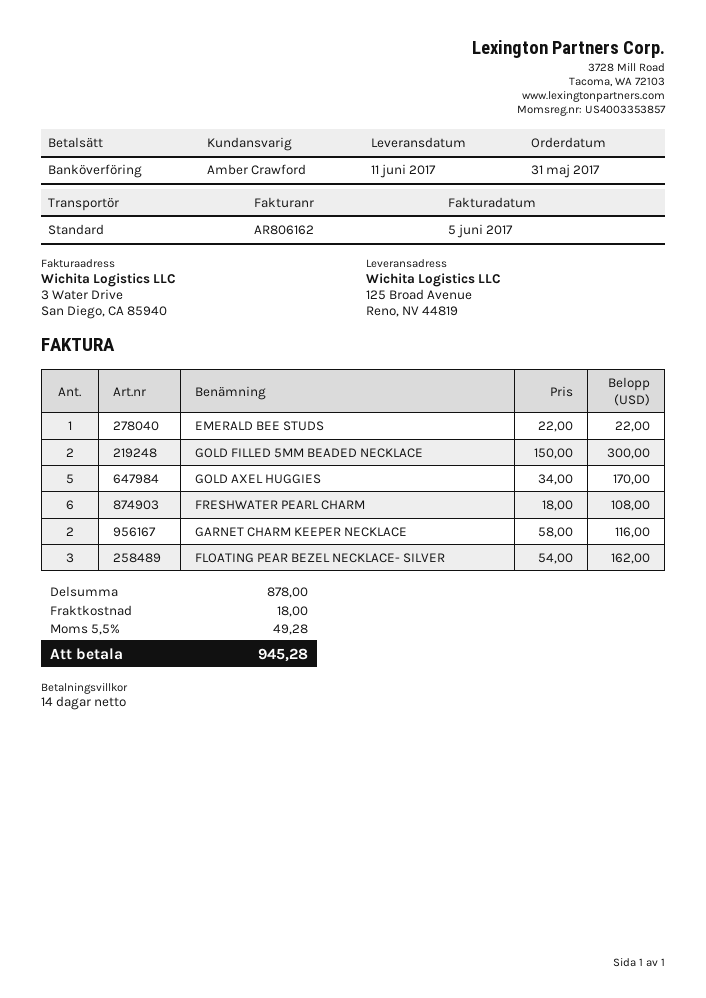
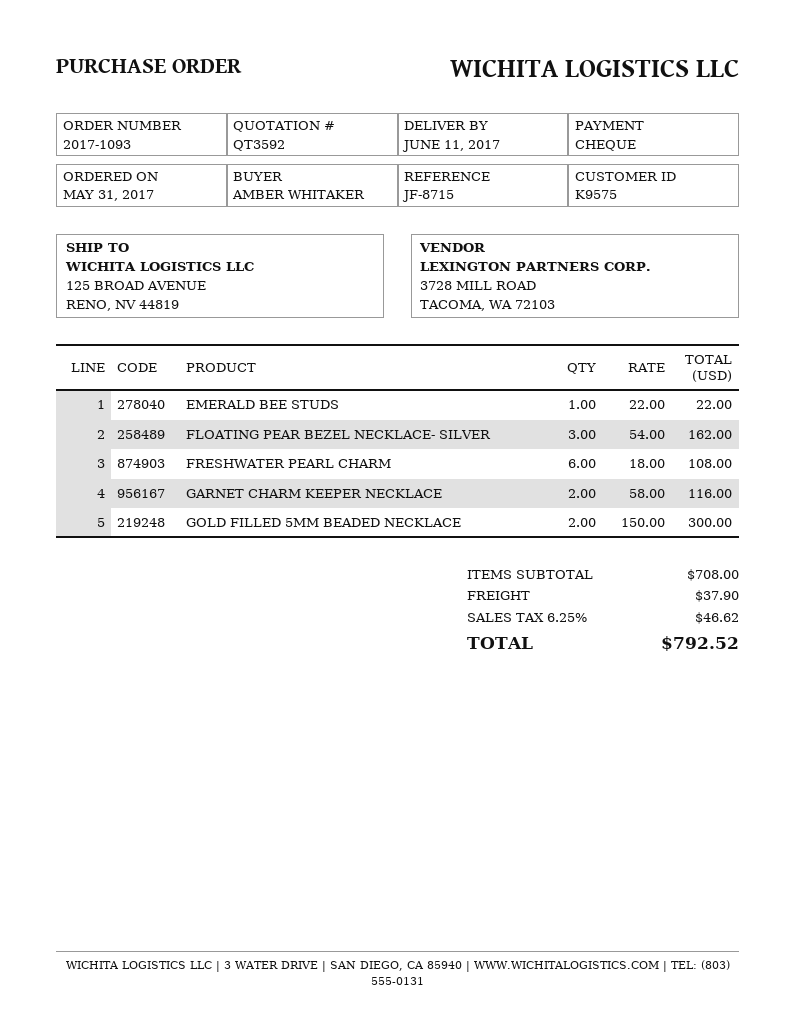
payment method: bank transfer -> cheque
GOLD AXEL HUGGIES: 5 x 34.00 = 170.00 -> none
subtotal: 878.00 -> 708.00
shipping: 18.00 -> 37.90
tax: 5.5% = 49.28 -> 6.25% = 46.62
total: 945.28 -> 792.52

